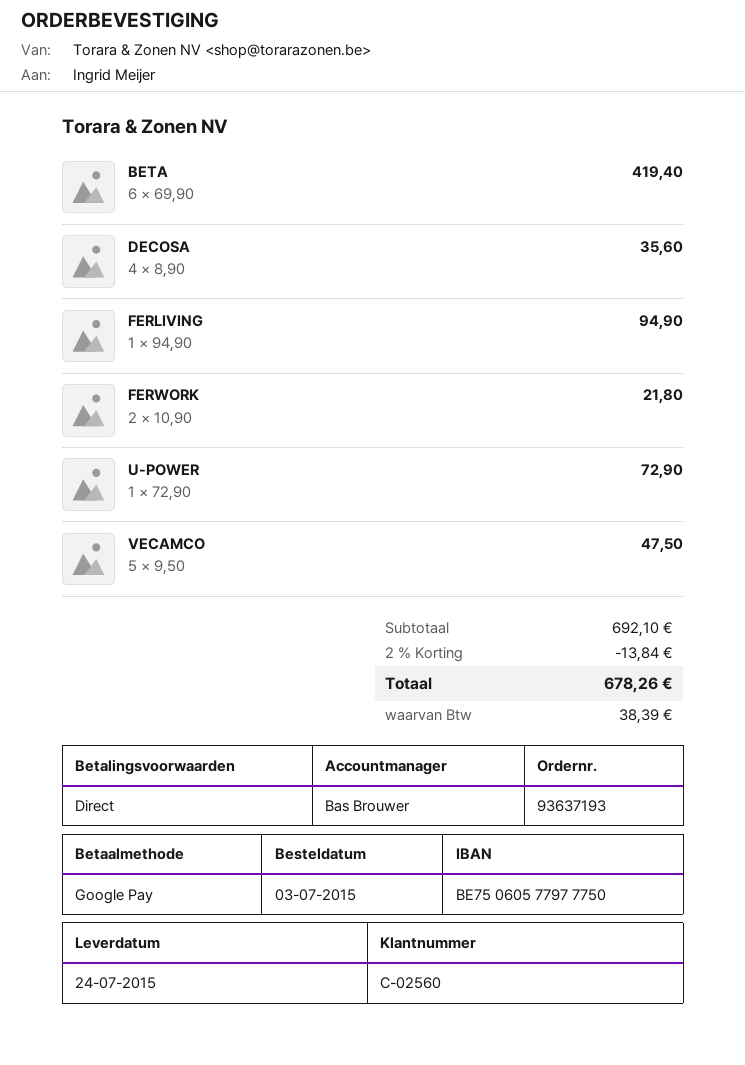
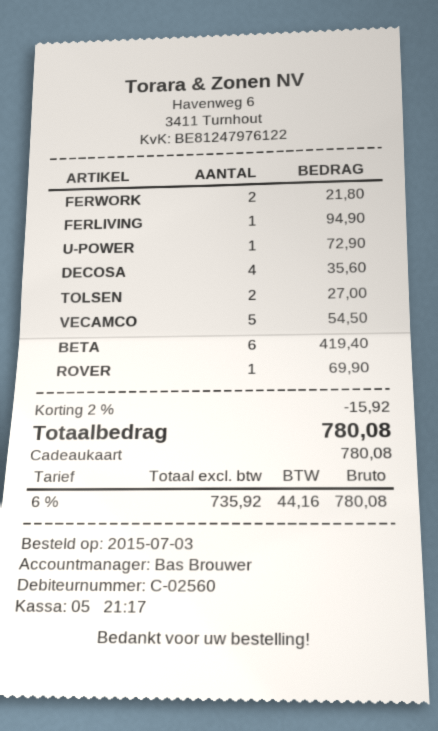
payment method: Google Pay -> gift card
VECAMCO: 5 for 47.50 -> 5 for 54.50
TOLSEN: none -> 2 for 27.00
ROVER: none -> 1 for 69.90
discount: 2% = 13.84 -> 2% = 15.92
tax: 38.39 -> 44.16
total: 678.26 -> 780.08

